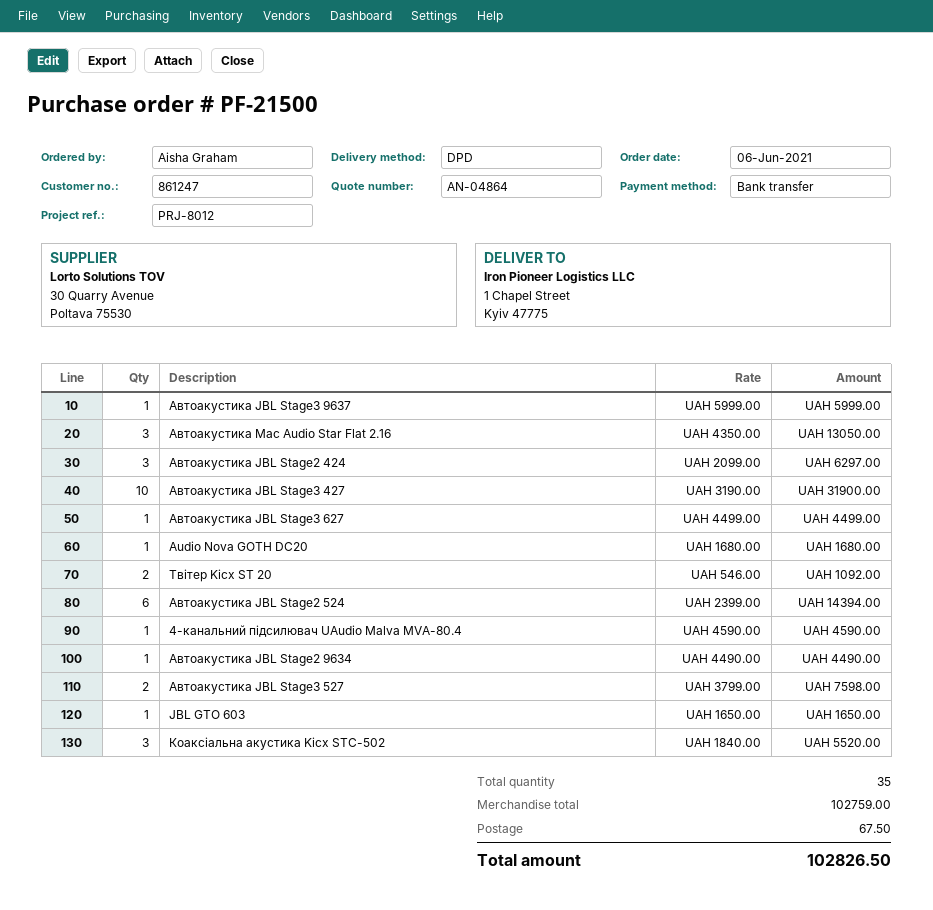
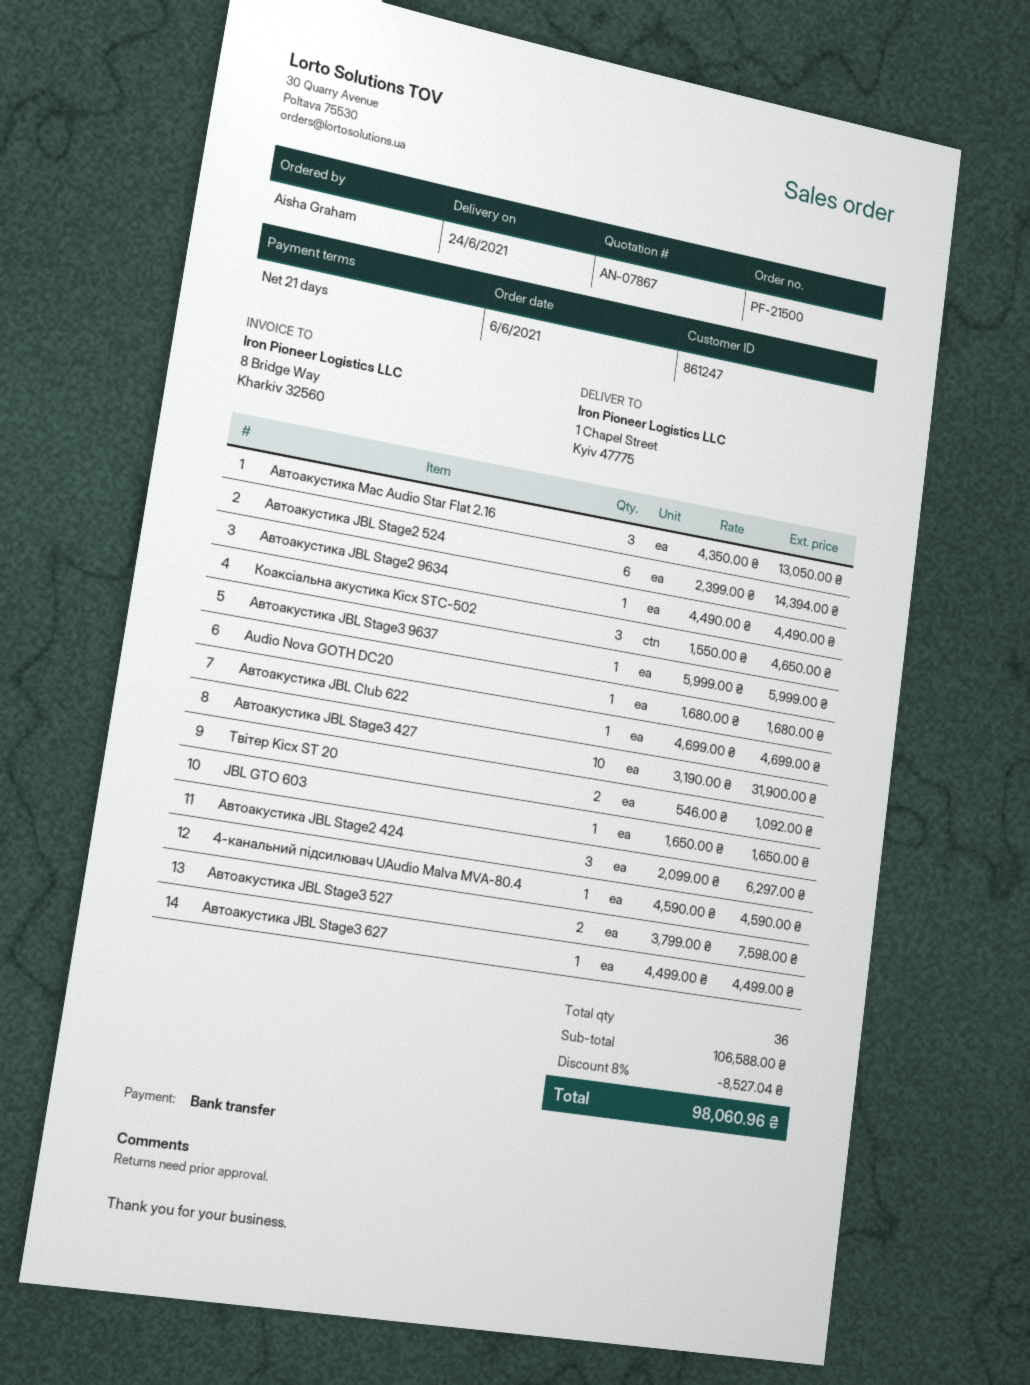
quote number: AN-04864 -> AN-07867
Коаксіальна акустика Kicx STC-502: 3 x 1840.00 = 5520.00 -> 3 x 1550.00 = 4650.00
Автоакустика JBL Club 622: none -> 1 x 4699.00 = 4699.00
total quantity: 35 -> 36
subtotal: 102759.00 -> 106588.00
discount: none -> 8% = 8527.04
shipping: 67.50 -> none
total: 102826.50 -> 98060.96

